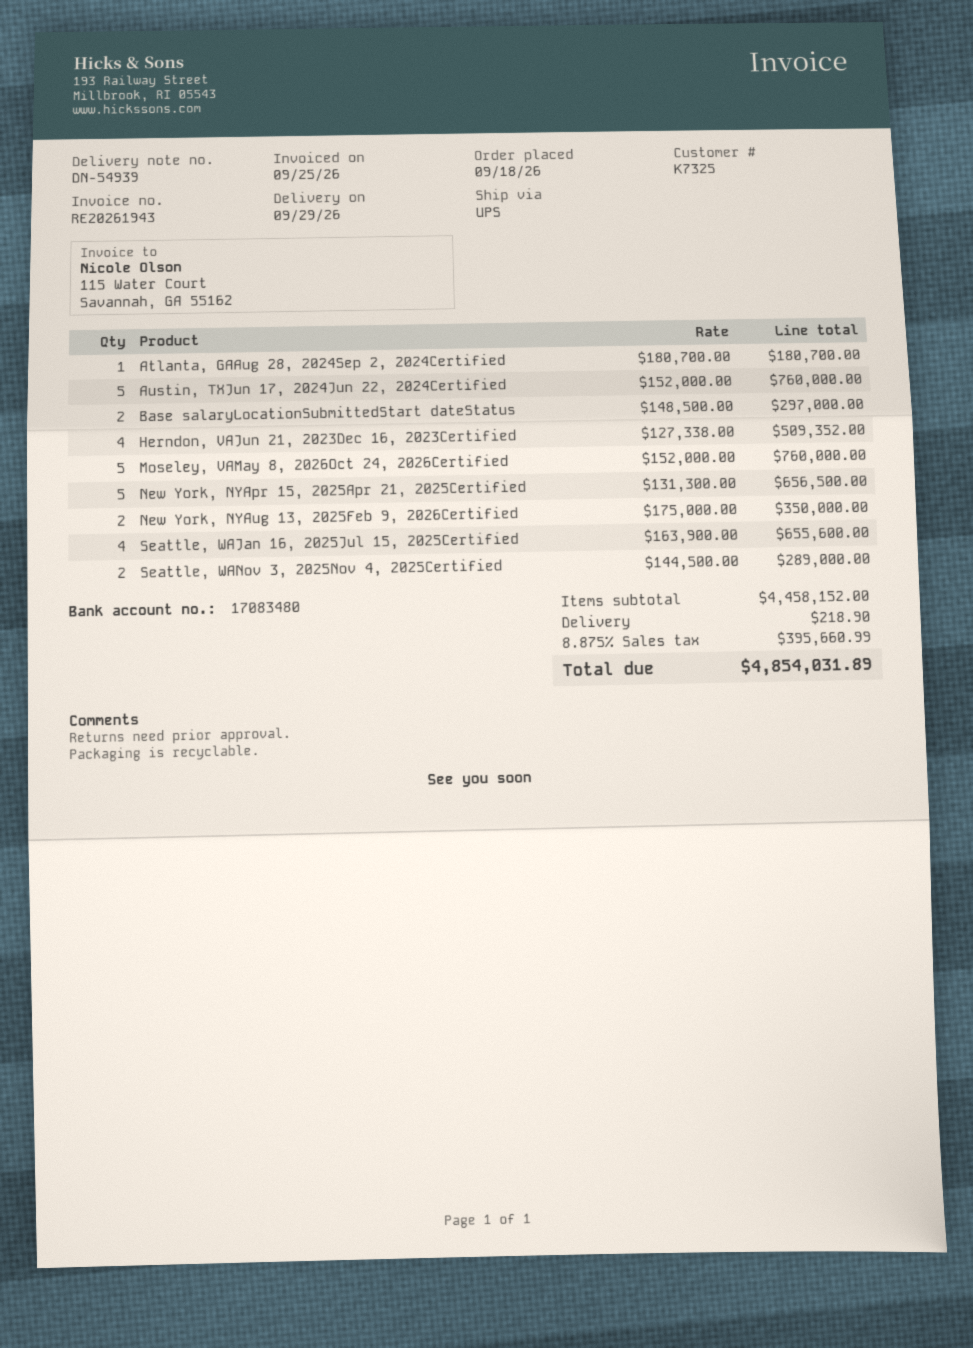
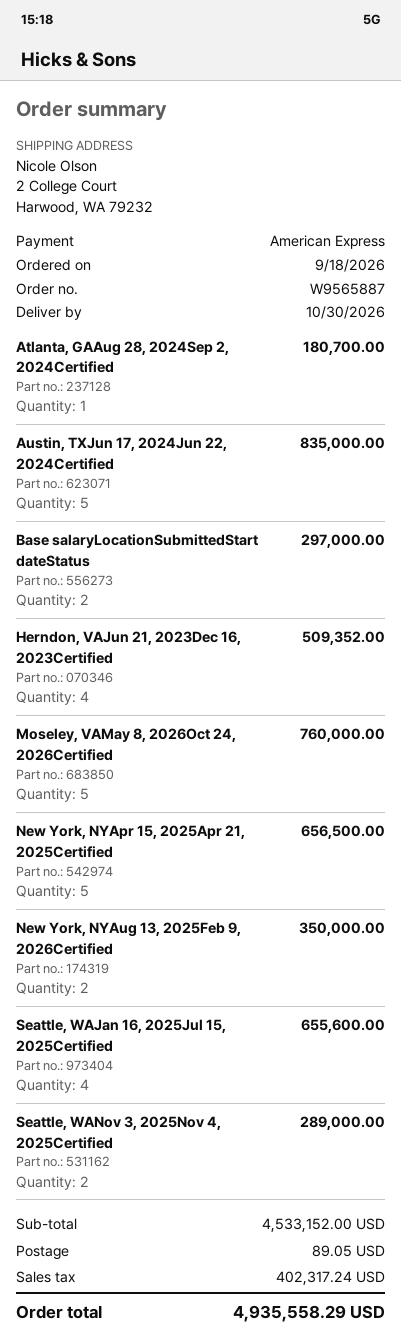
delivery date: 2026-09-29 -> 2026-10-30
Austin, TXJun 17, 2024Jun 22, 2024Certified: 5 for 760000.00 -> 5 for 835000.00
subtotal: 4458152.00 -> 4533152.00
shipping: 218.90 -> 89.05
tax: 395660.99 -> 402317.24
total: 4854031.89 -> 4935558.29

